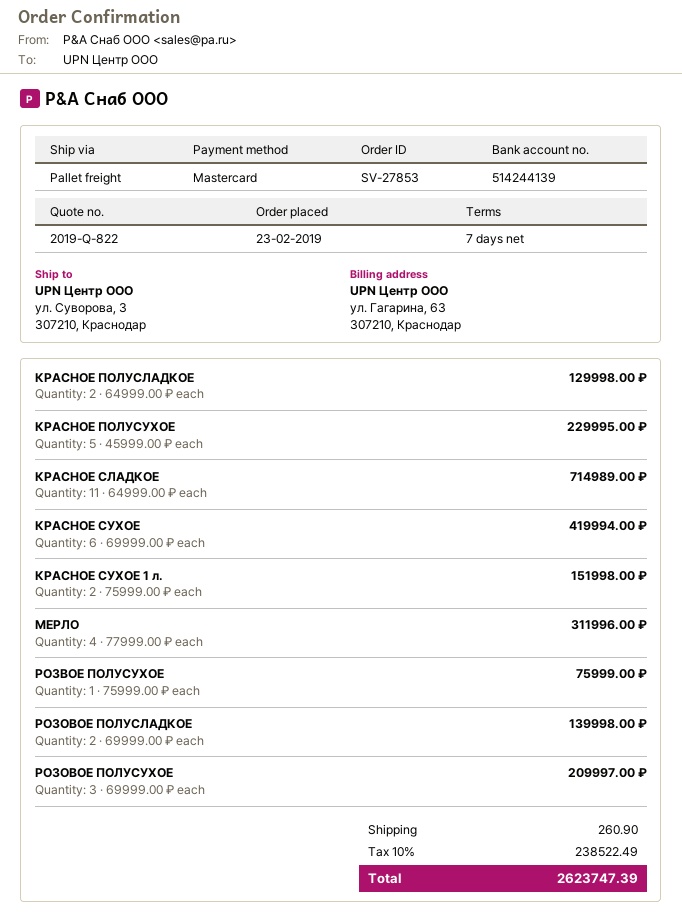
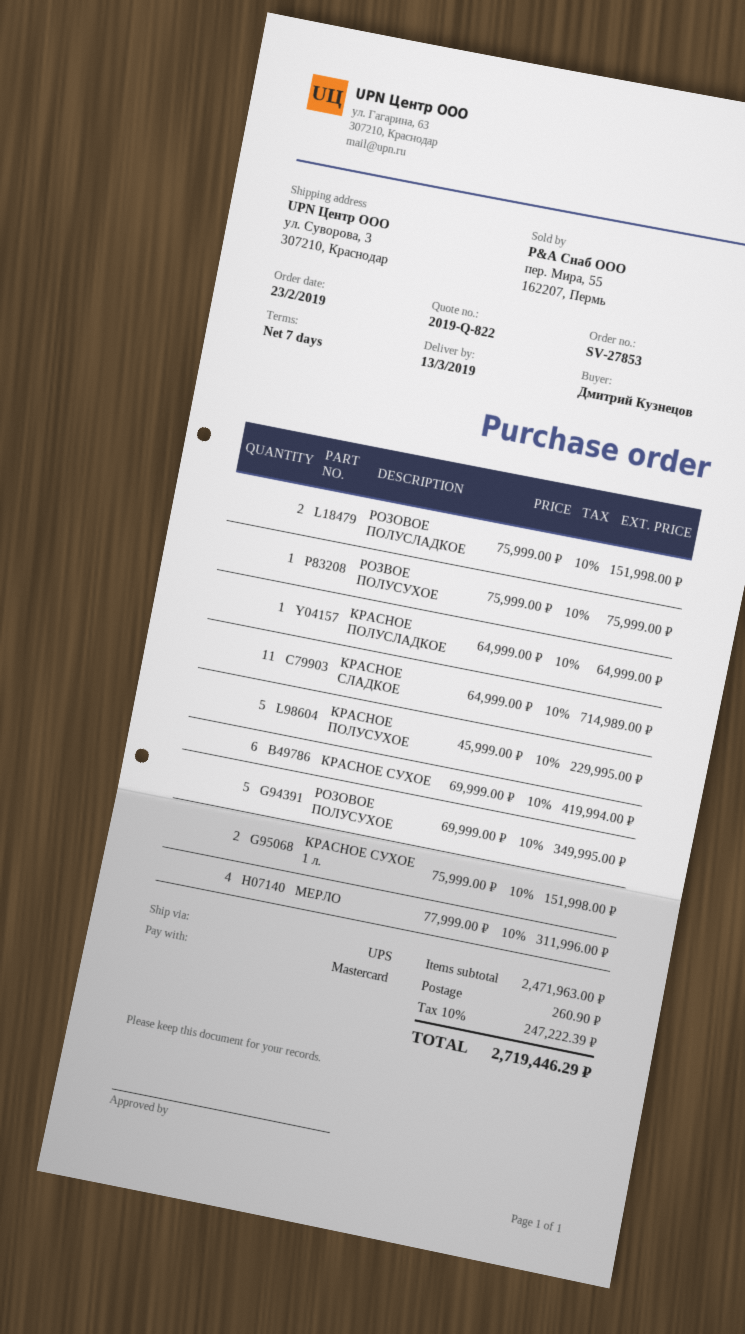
shipping method: pallet freight -> UPS
КРАСНОЕ ПОЛУСЛАДКОЕ: 2 x 64999.00 = 129998.00 -> 1 x 64999.00 = 64999.00
РОЗОВОЕ ПОЛУСЛАДКОЕ: 2 x 69999.00 = 139998.00 -> 2 x 75999.00 = 151998.00
РОЗОВОЕ ПОЛУСУХОЕ: 3 x 69999.00 = 209997.00 -> 5 x 69999.00 = 349995.00
tax: 10% = 238522.49 -> 10% = 247222.39
total: 2623747.39 -> 2719446.29

